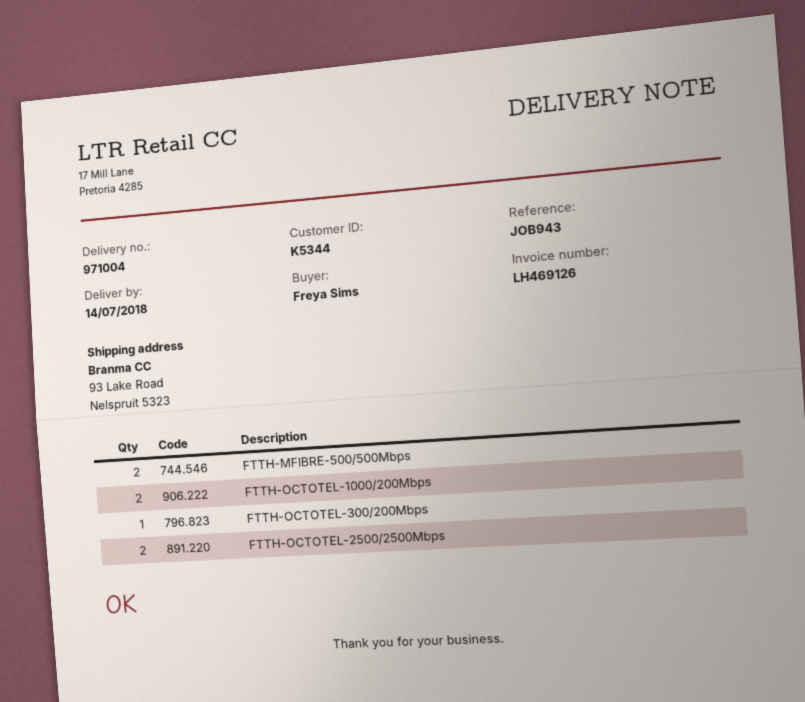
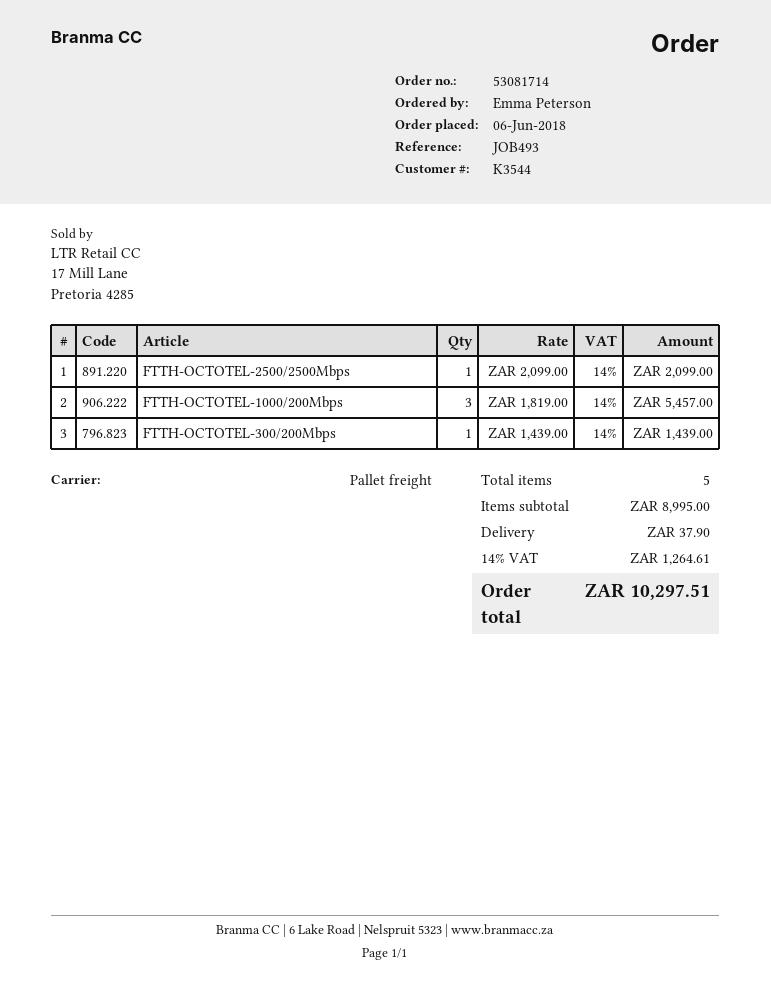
customer number: K5344 -> K3544
reference: JOB943 -> JOB493
ordered by: Freya Sims -> Emma Peterson
FTTH-MFIBRE-500/500Mbps: 2 -> none
FTTH-OCTOTEL-1000/200Mbps: 2 -> 3
FTTH-OCTOTEL-2500/2500Mbps: 2 -> 1

